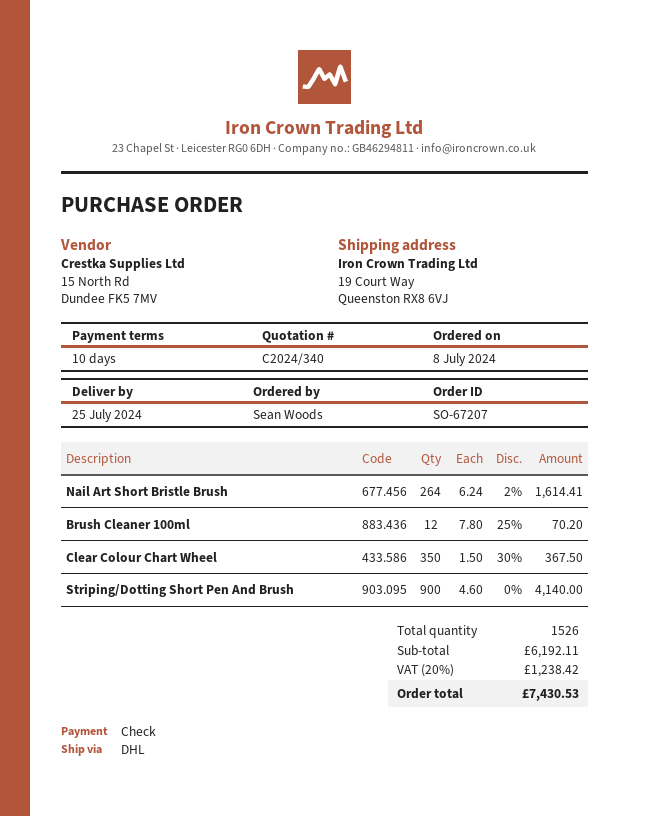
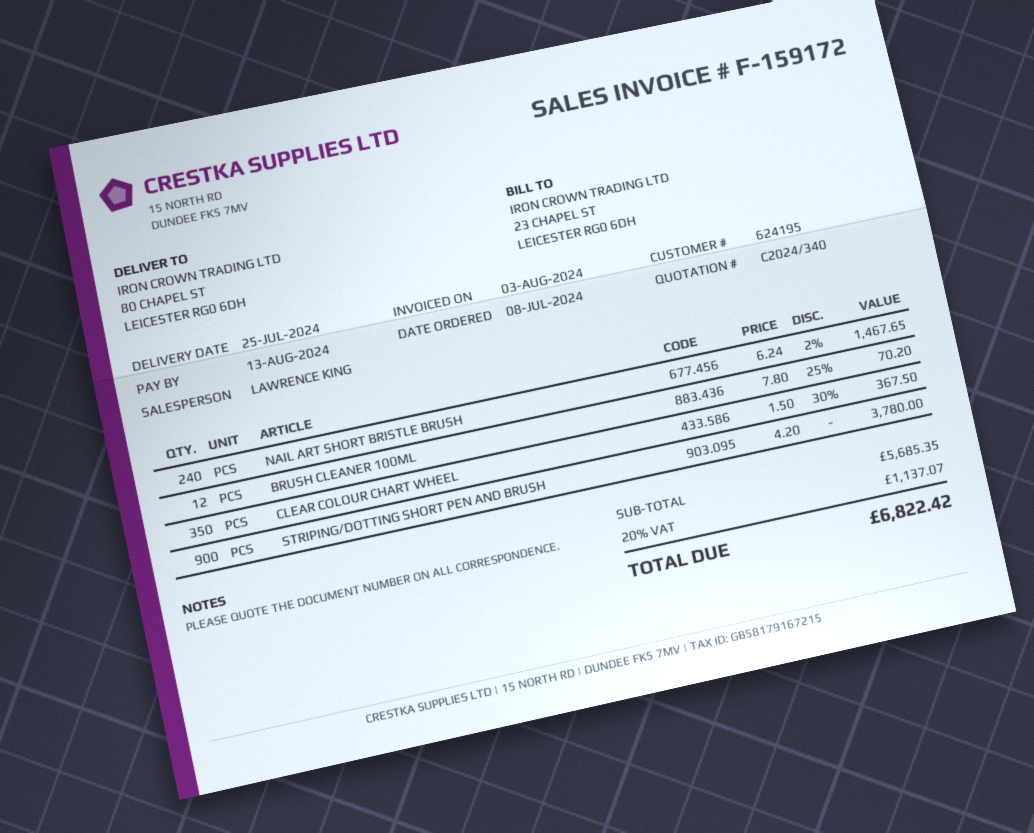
ship to: 19 Court Way, Queenston RX8 6VJ -> 80 CHAPEL ST, LEICESTER RG0 6DH
Nail Art Short Bristle Brush: 264 x 6.24 - 2% = 1614.41 -> 240 x 6.24 - 2% = 1467.65
Striping/Dotting Short Pen And Brush: 900 x 4.60 = 4140.00 -> 900 x 4.20 = 3780.00
subtotal: 6192.11 -> 5685.35
tax: 20% = 1238.42 -> 20% = 1137.07
total: 7430.53 -> 6822.42

